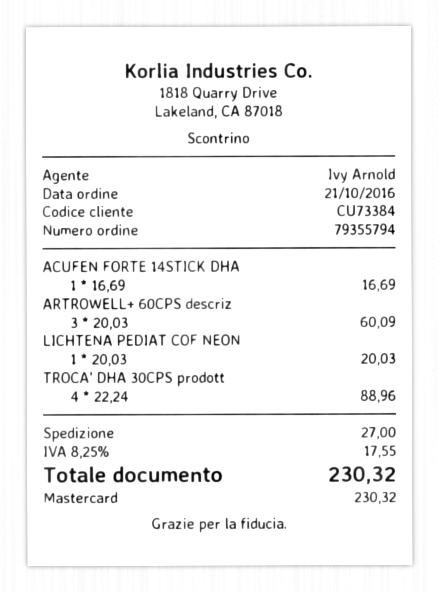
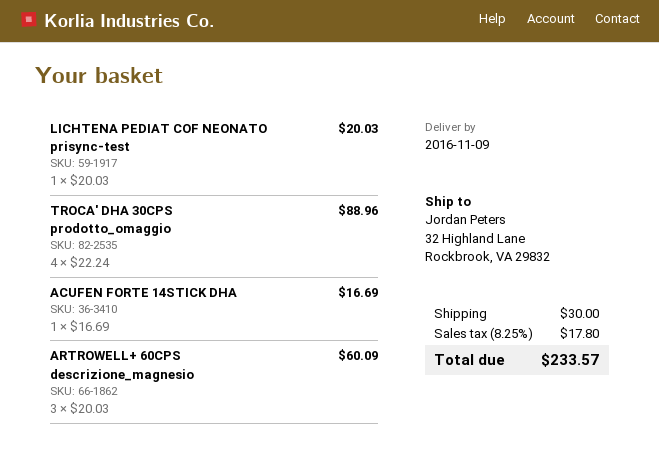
shipping: 27.00 -> 30.00
tax: 8.25% = 17.55 -> 8.25% = 17.80
total: 230.32 -> 233.57

